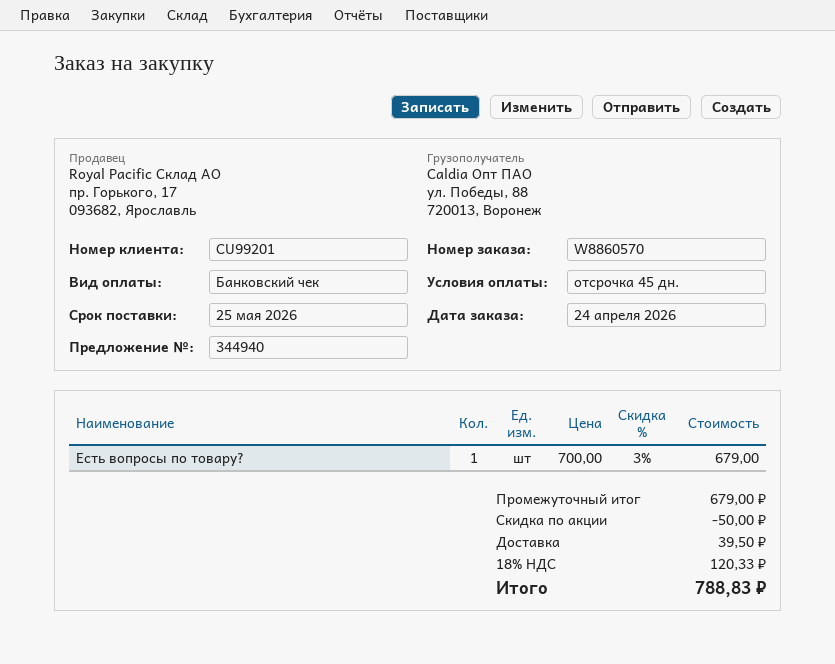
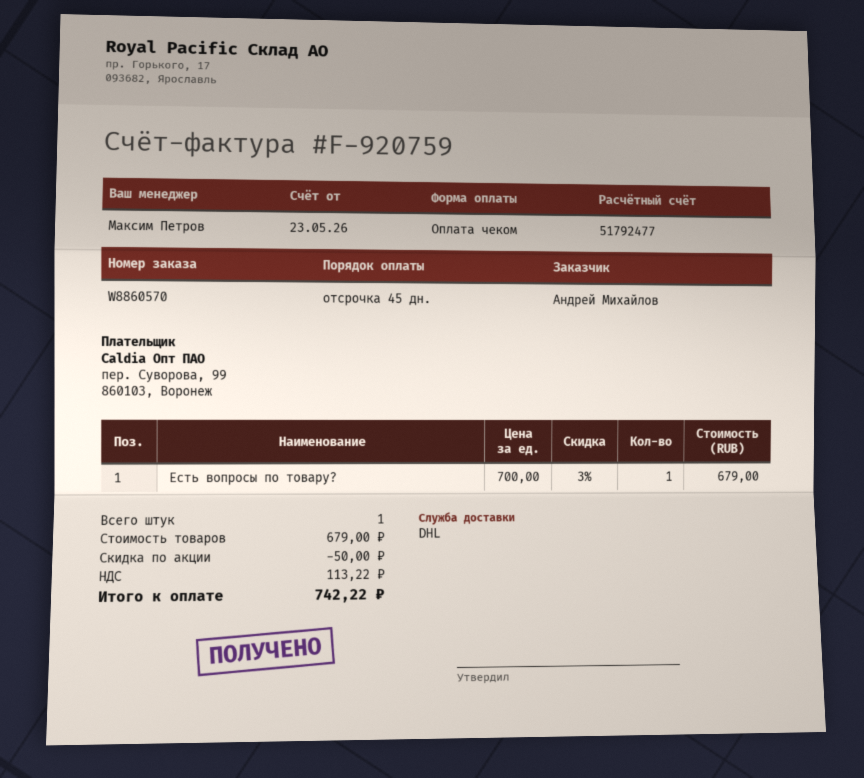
shipping: 39.50 -> none
tax: 120.33 -> 113.22
total: 788.83 -> 742.22

